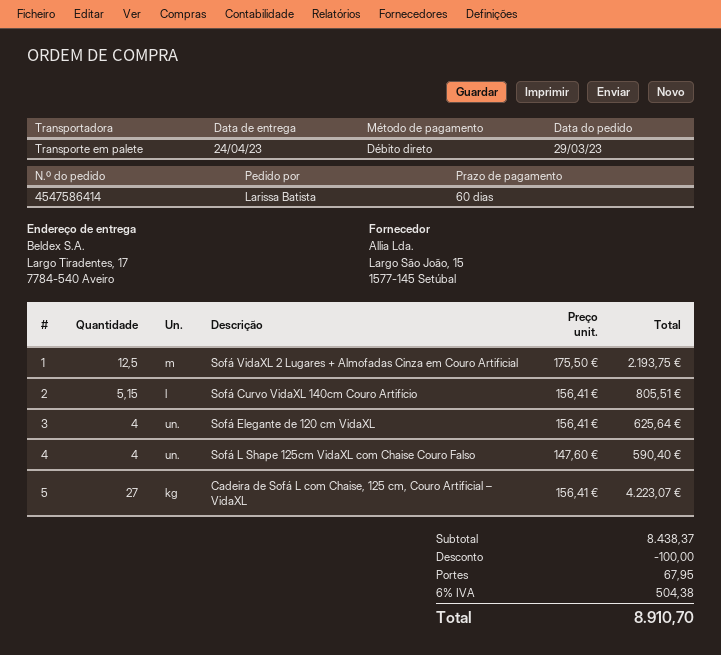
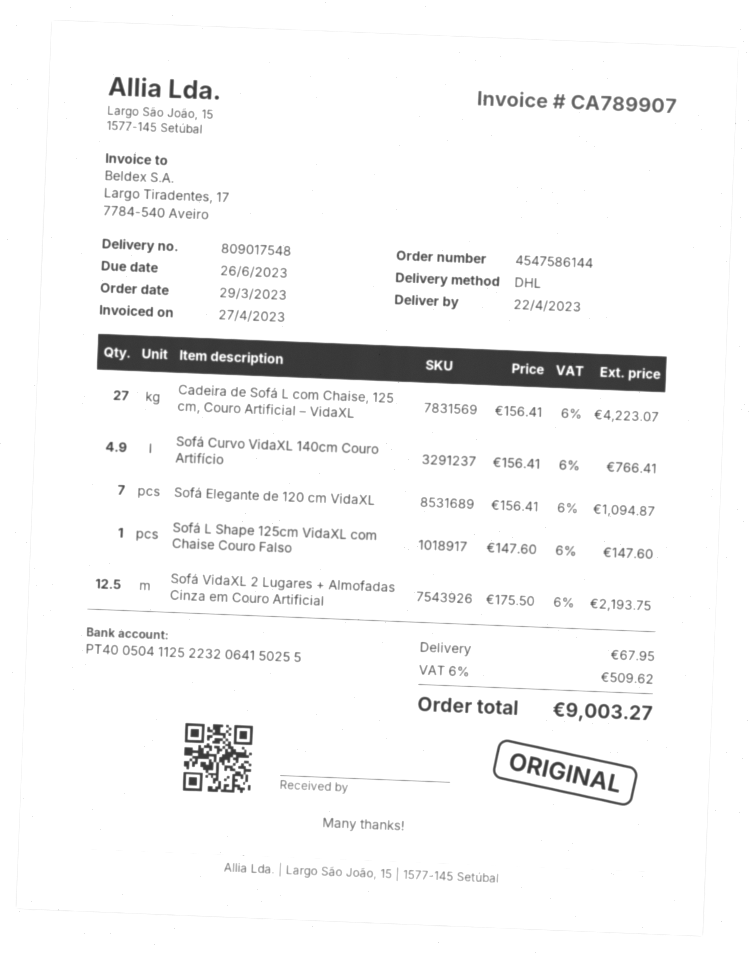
order number: 4547586414 -> 4547586144
delivery date: 2023-04-24 -> 2023-04-22
shipping method: pallet freight -> DHL
Sofá Curvo VidaXL 140cm Couro Artifício: 5.15 x 156.41 = 805.51 -> 4.9 x 156.41 = 766.41
Sofá Elegante de 120 cm VidaXL: 4 x 156.41 = 625.64 -> 7 x 156.41 = 1094.87
Sofá L Shape 125cm VidaXL com Chaise Couro Falso: 4 x 147.60 = 590.40 -> 1 x 147.60 = 147.60
discount: 100.00 -> none
tax: 6% = 504.38 -> 6% = 509.62
total: 8910.70 -> 9003.27

